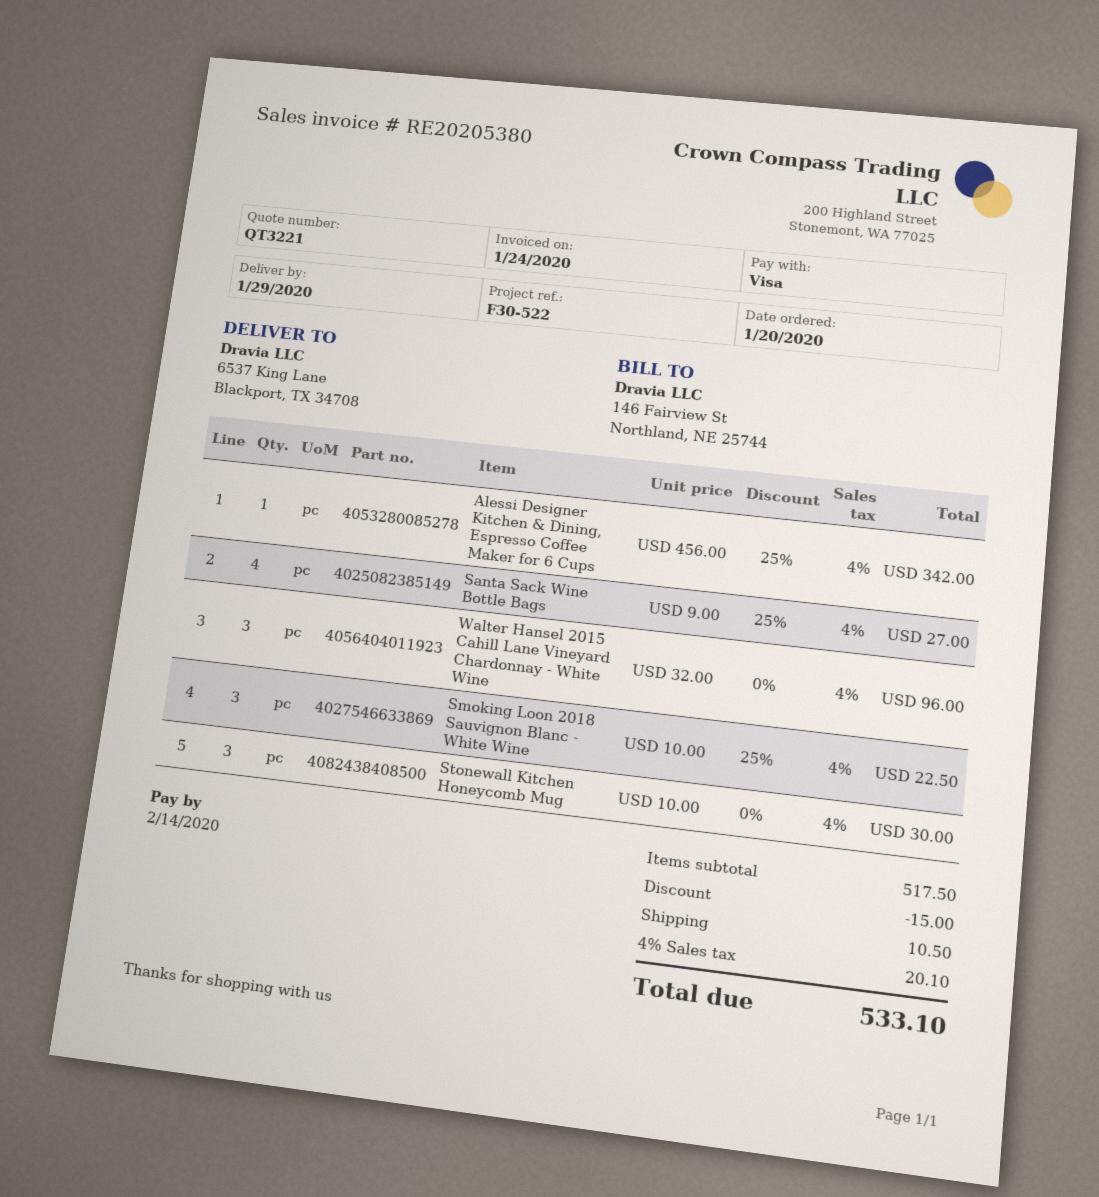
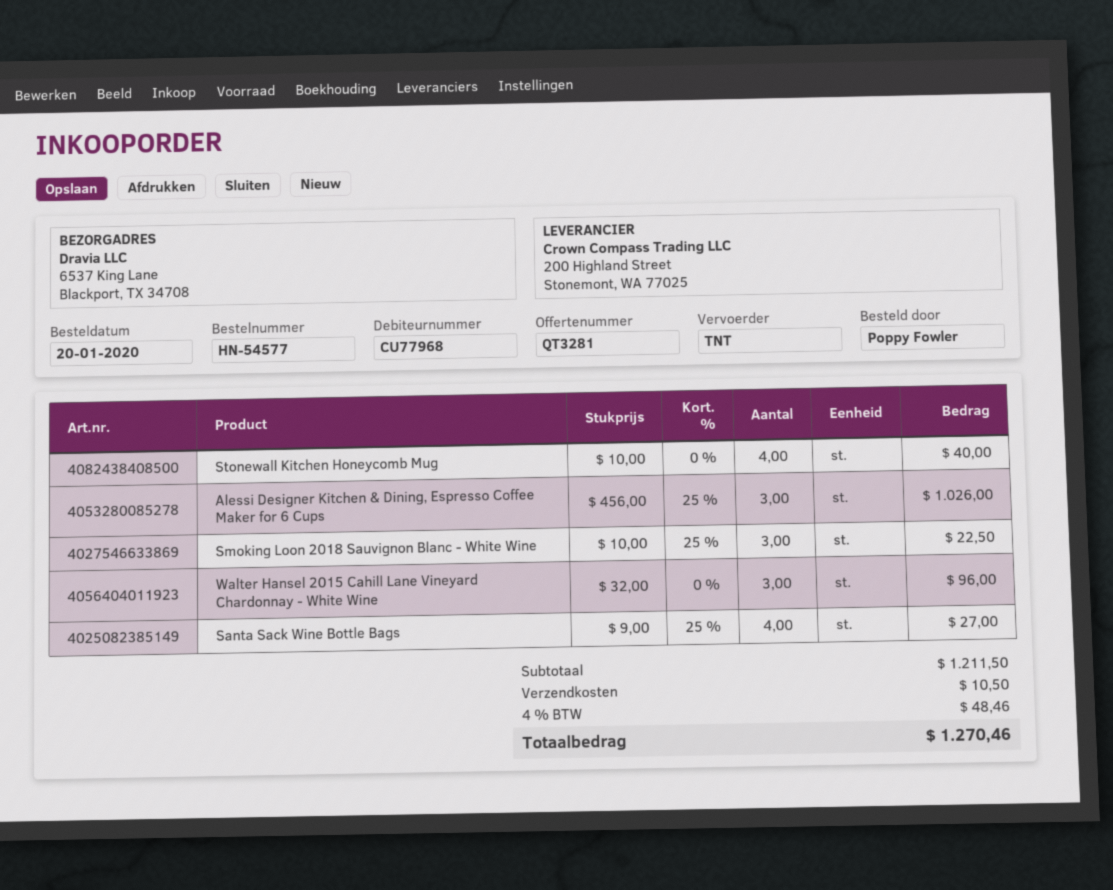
quote number: QT3221 -> QT3281
Alessi Designer Kitchen & Dining, Espresso Coffee Maker for 6 Cups: 1 x 456.00 - 25% = 342.00 -> 3 x 456.00 - 25% = 1026.00
Stonewall Kitchen Honeycomb Mug: 3 x 10.00 = 30.00 -> 4 x 10.00 = 40.00
subtotal: 517.50 -> 1211.50
discount: 15.00 -> none
tax: 4% = 20.10 -> 4% = 48.46
total: 533.10 -> 1270.46

